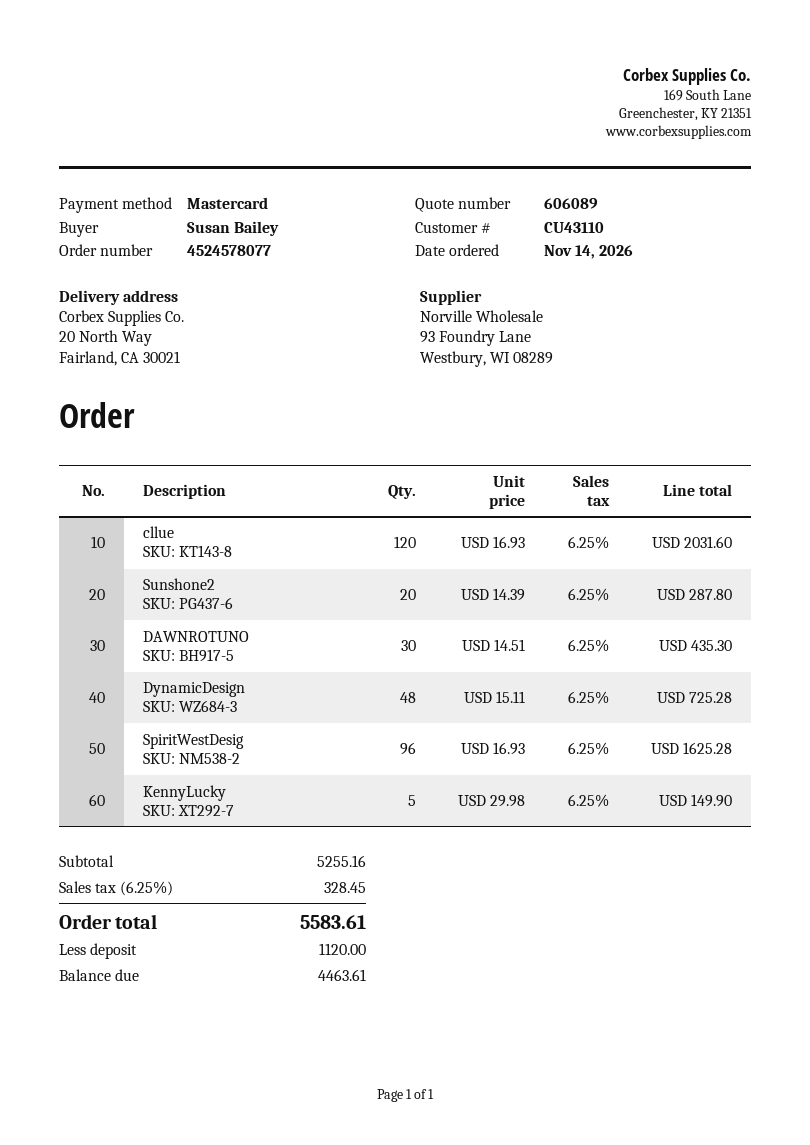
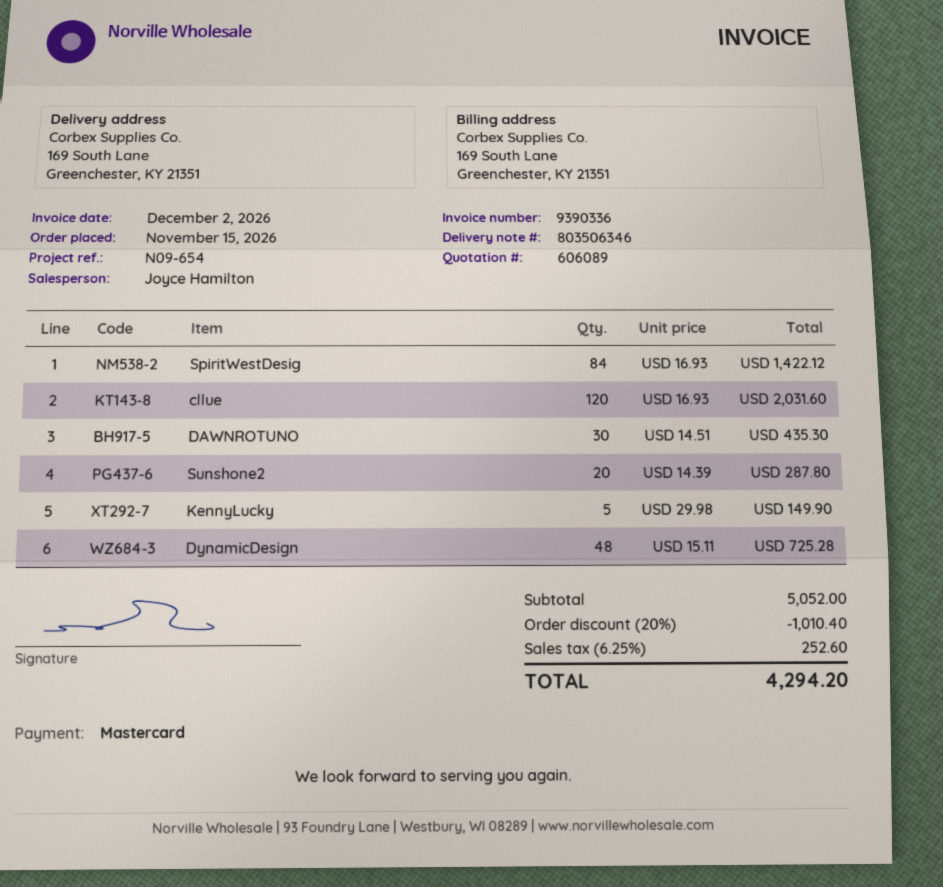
order date: 2026-11-14 -> 2026-11-15
ship to: 20 North Way, Fairland, CA 30021 -> 169 South Lane, Greenchester, KY 21351
SpiritWestDesig: 96 x 16.93 = 1625.28 -> 84 x 16.93 = 1422.12
subtotal: 5255.16 -> 5052.00
discount: none -> 20% = 1010.40
tax: 6.25% = 328.45 -> 6.25% = 252.60
total: 5583.61 -> 4294.20

